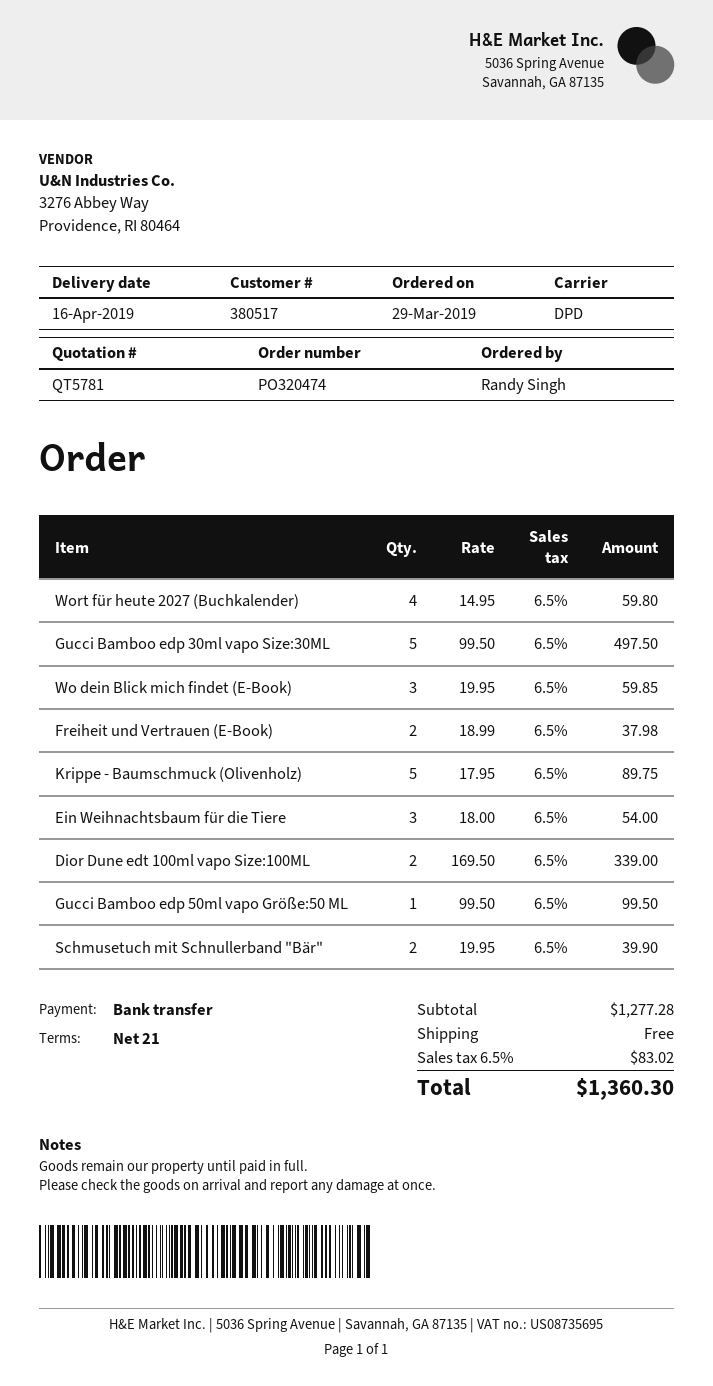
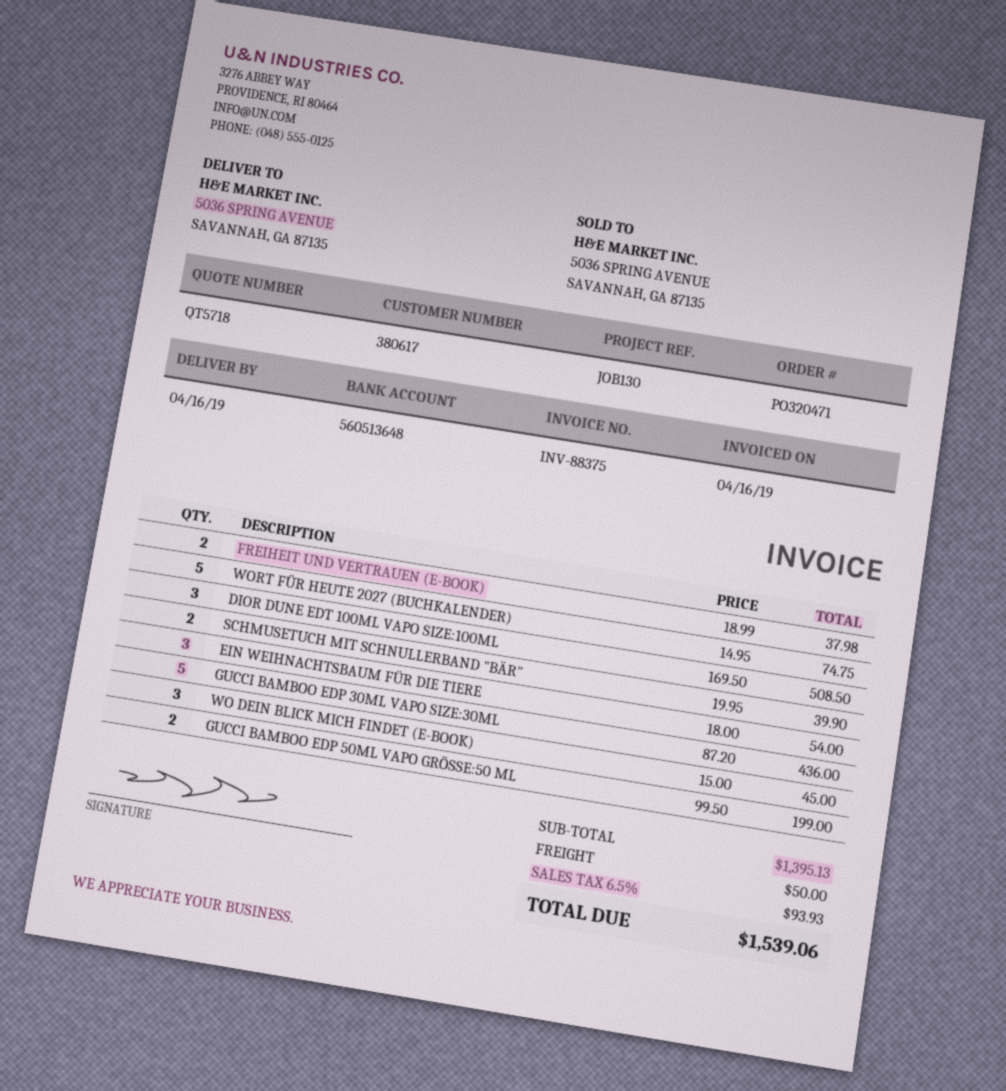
quote number: QT5781 -> QT5718
order number: PO320474 -> PO320471
customer number: 380517 -> 380617
Wort für heute 2027 (Buchkalender): 4 x 14.95 = 59.80 -> 5 x 14.95 = 74.75
Gucci Bamboo edp 30ml vapo Size:30ML: 5 x 99.50 = 497.50 -> 5 x 87.20 = 436.00
Wo dein Blick mich findet (E-Book): 3 x 19.95 = 59.85 -> 3 x 15.00 = 45.00
Krippe - Baumschmuck (Olivenholz): 5 x 17.95 = 89.75 -> none
Dior Dune edt 100ml vapo Size:100ML: 2 x 169.50 = 339.00 -> 3 x 169.50 = 508.50
Gucci Bamboo edp 50ml vapo Größe:50 ML: 1 x 99.50 = 99.50 -> 2 x 99.50 = 199.00
subtotal: 1277.28 -> 1395.13
shipping: 0.00 -> 50.00
tax: 6.5% = 83.02 -> 6.5% = 93.93
total: 1360.30 -> 1539.06

